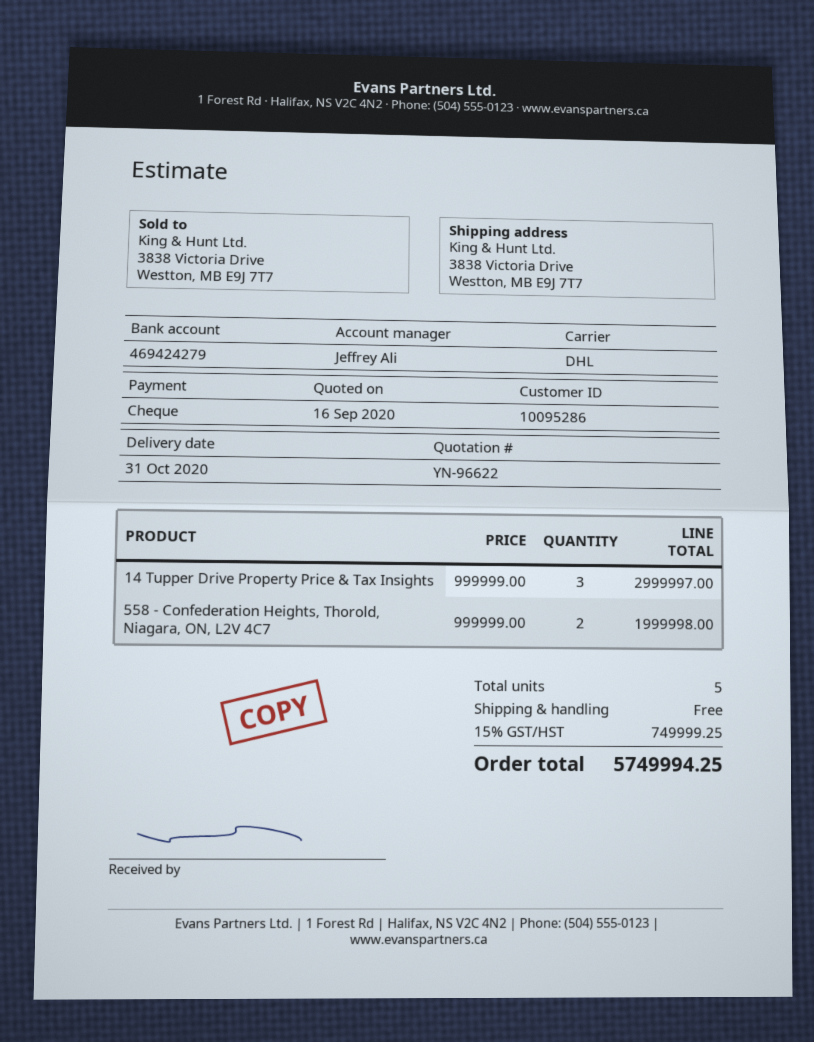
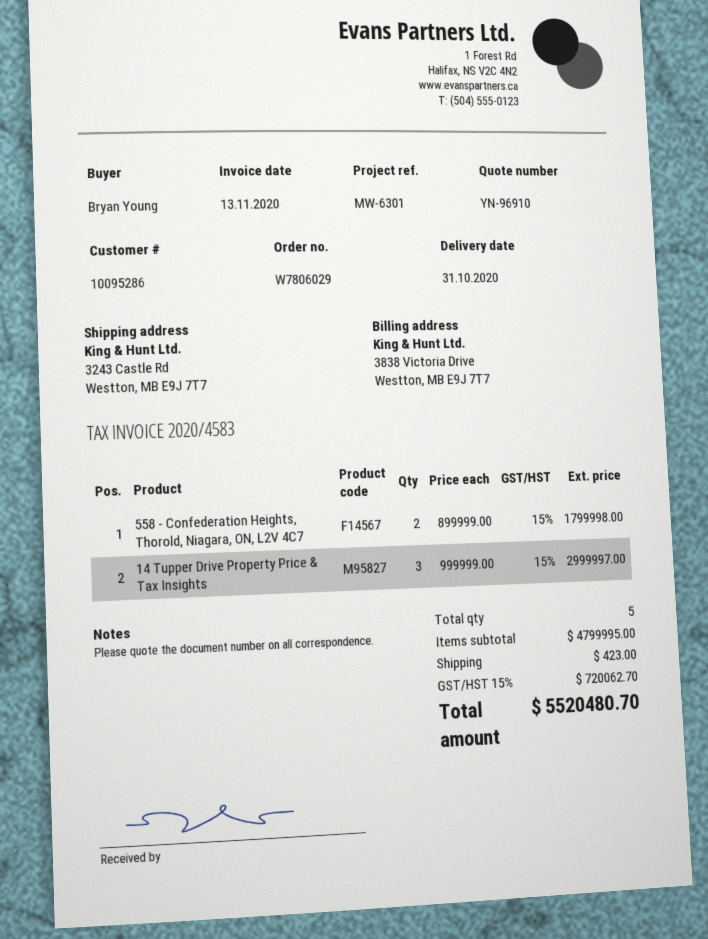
quote number: YN-96622 -> YN-96910
ship to: 3838 Victoria Drive, Westton, MB E9J 7T7 -> 3243 Castle Rd, Westton, MB E9J 7T7
558 - Confederation Heights, Thorold, Niagara, ON, L2V 4C7: 2 x 999999.00 = 1999998.00 -> 2 x 899999.00 = 1799998.00
shipping: 0.00 -> 423.00
tax: 15% = 749999.25 -> 15% = 720062.70
total: 5749994.25 -> 5520480.70

